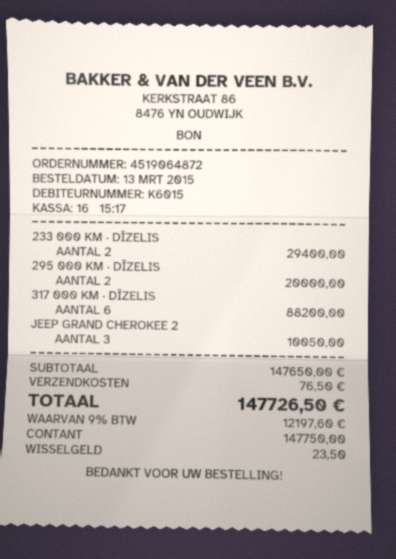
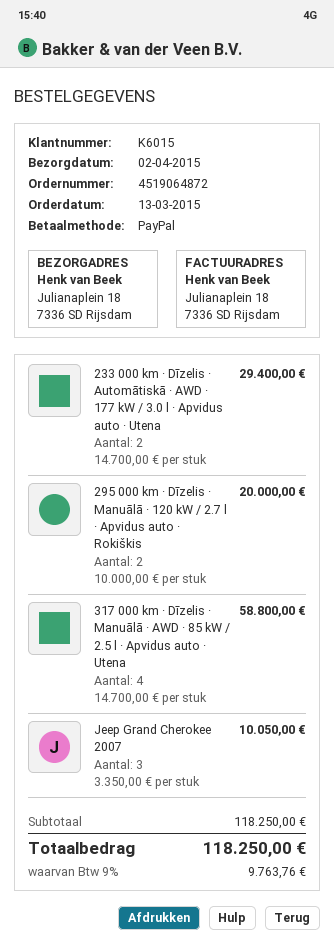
payment method: cash -> PayPal
317 000 KM · DĪZELIS: 6 for 88200.00 -> 4 for 58800.00
subtotal: 147650.00 -> 118250.00
shipping: 76.50 -> none
tax: 9% = 12197.60 -> 9% = 9763.76
total: 147726.50 -> 118250.00

